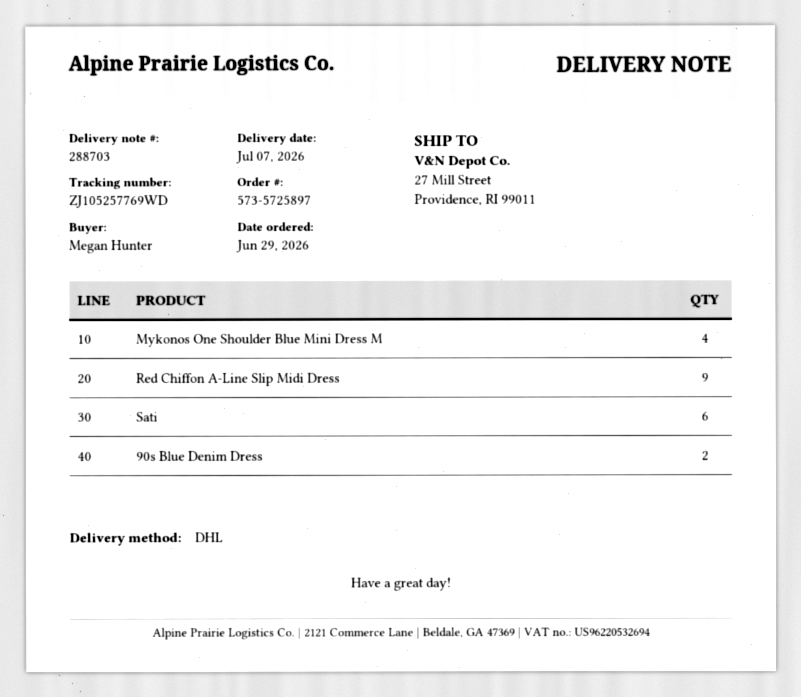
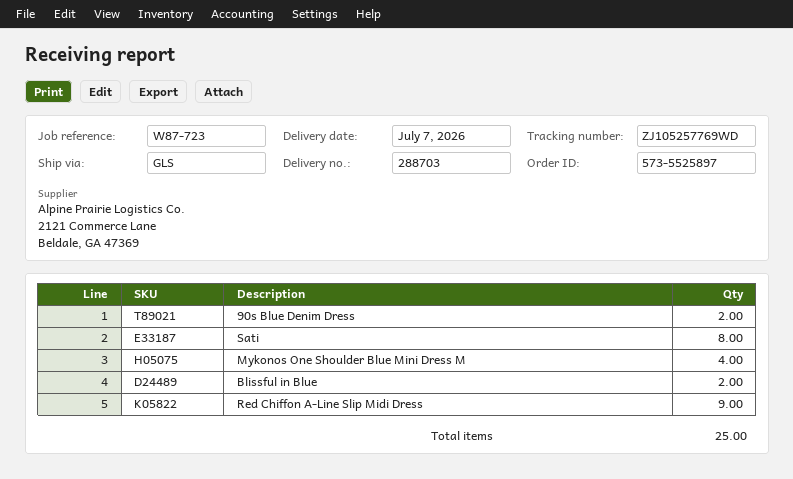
order number: 573-5725897 -> 573-5525897
shipping method: DHL -> GLS
Sati: 6 -> 8
Blissful in Blue: none -> 2

